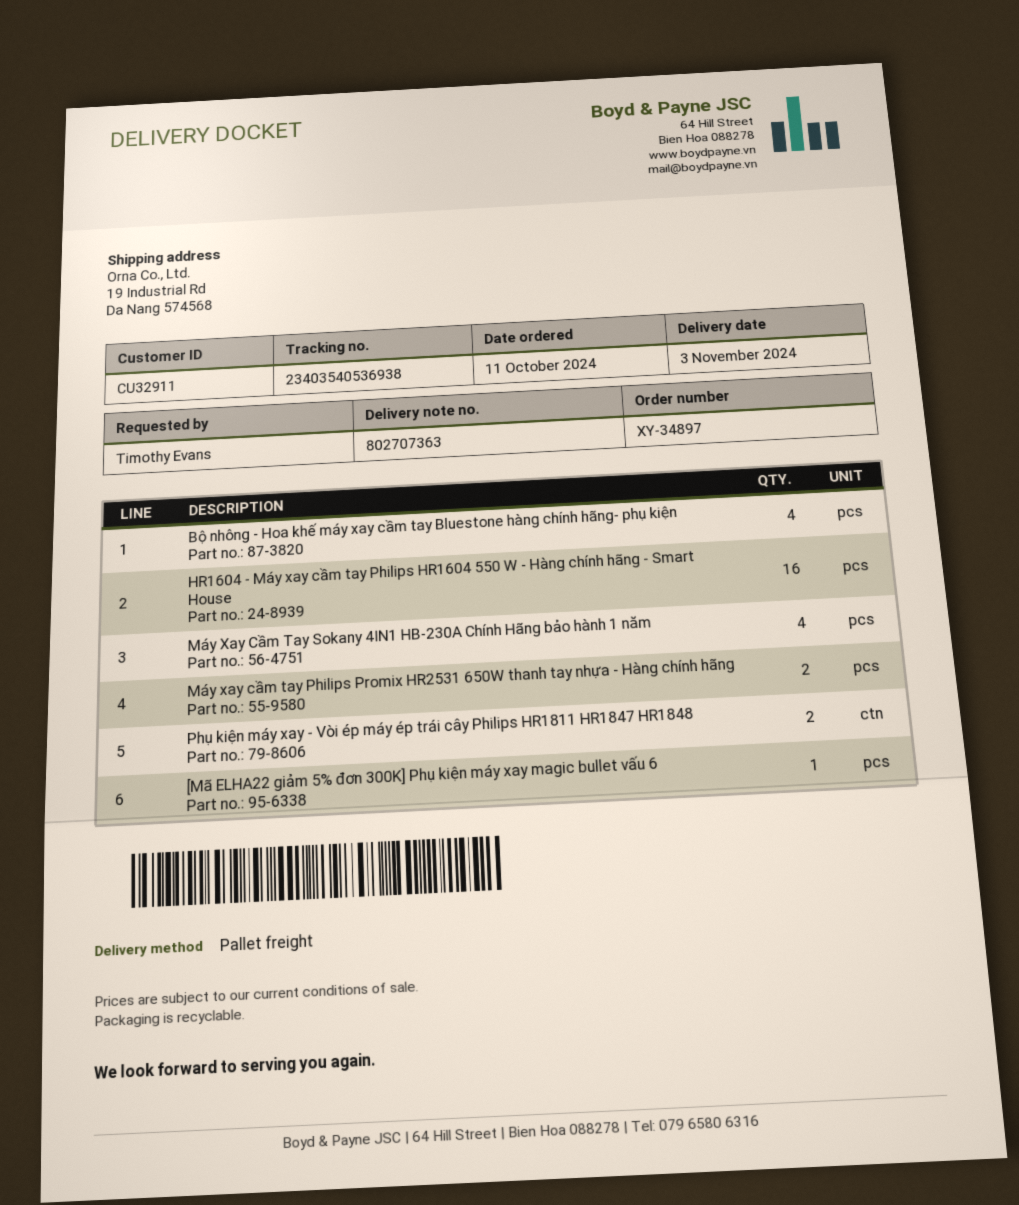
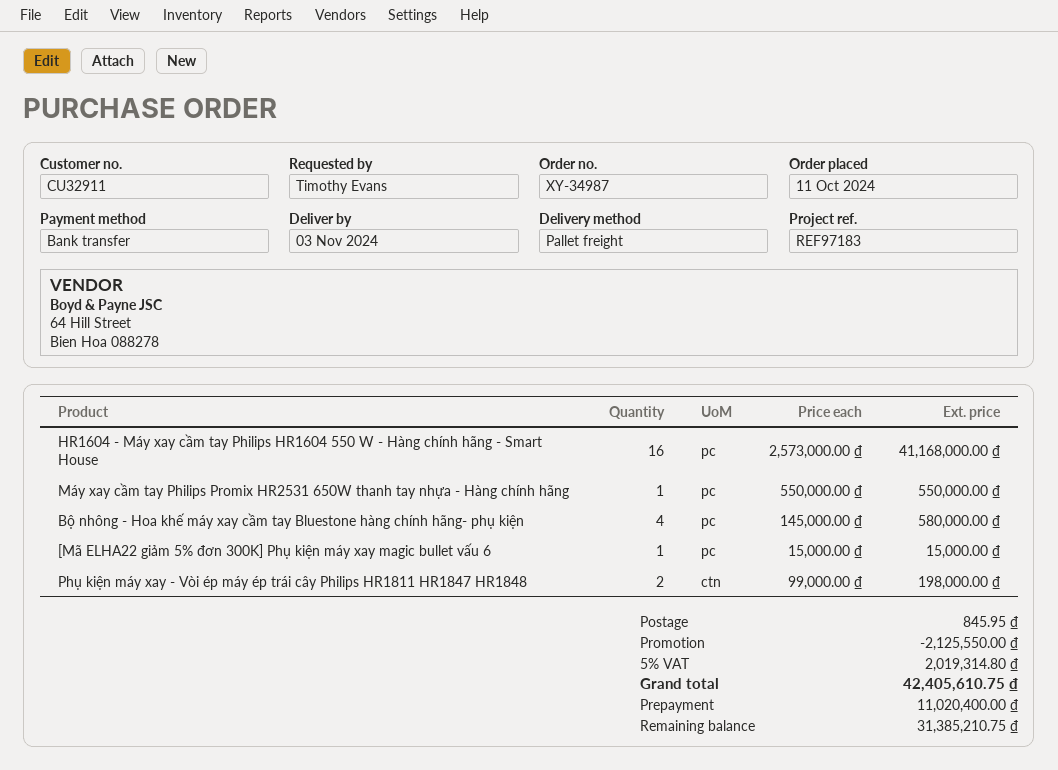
order number: XY-34897 -> XY-34987
Máy Xay Cầm Tay Sokany 4IN1 HB-230A Chính Hãng bảo hành 1 năm: 4 -> none
Máy xay cầm tay Philips Promix HR2531 650W thanh tay nhựa - Hàng chính hãng: 2 -> 1

